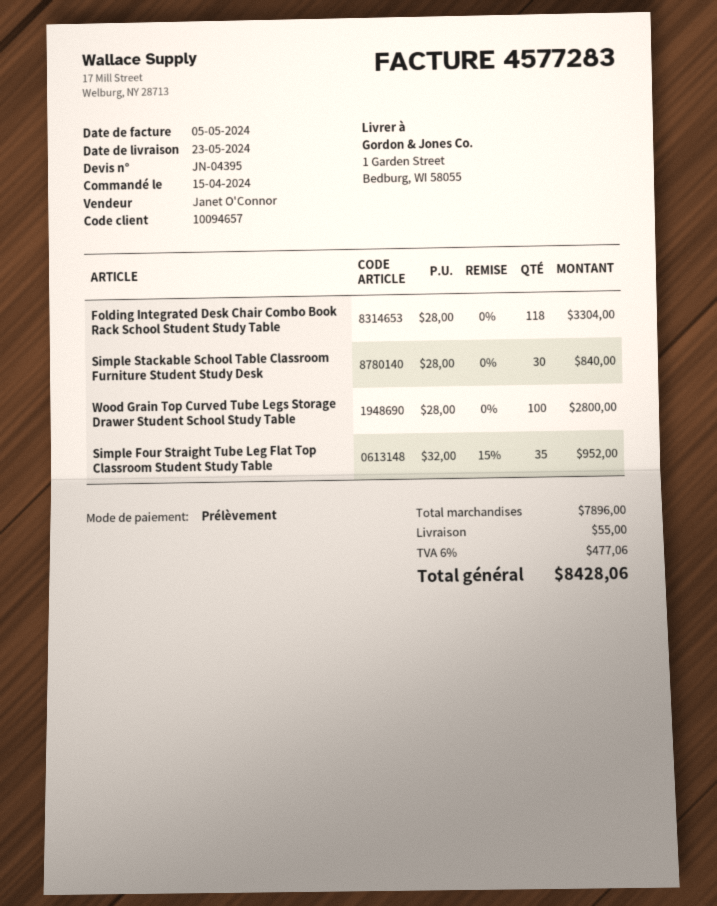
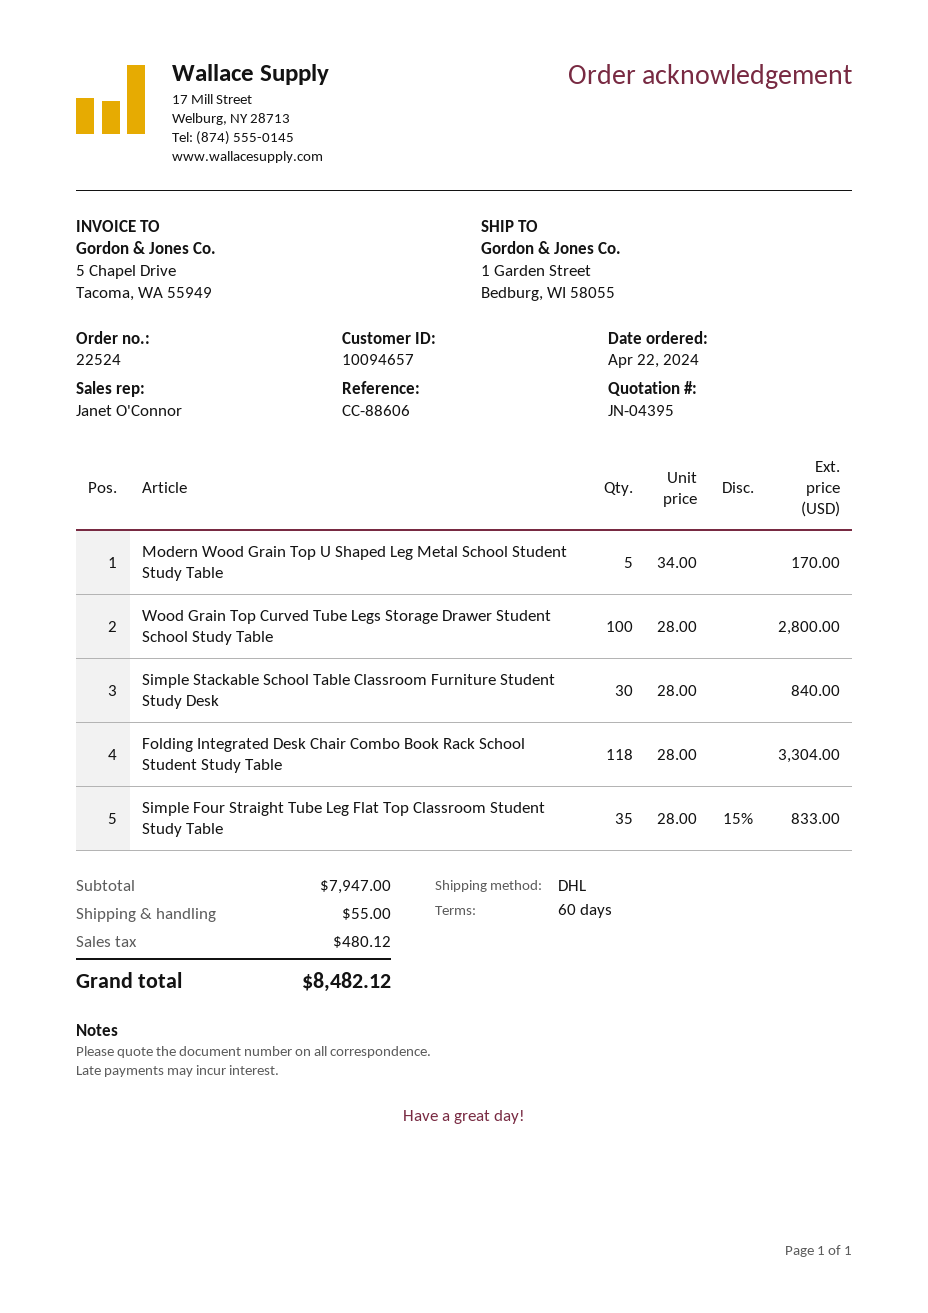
order date: 2024-04-15 -> 2024-04-22
Simple Four Straight Tube Leg Flat Top Classroom Student Study Table: 35 x 32.00 - 15% = 952.00 -> 35 x 28.00 - 15% = 833.00
Modern Wood Grain Top U Shaped Leg Metal School Student Study Table: none -> 5 x 34.00 = 170.00
subtotal: 7896.00 -> 7947.00
tax: 477.06 -> 480.12
total: 8428.06 -> 8482.12

